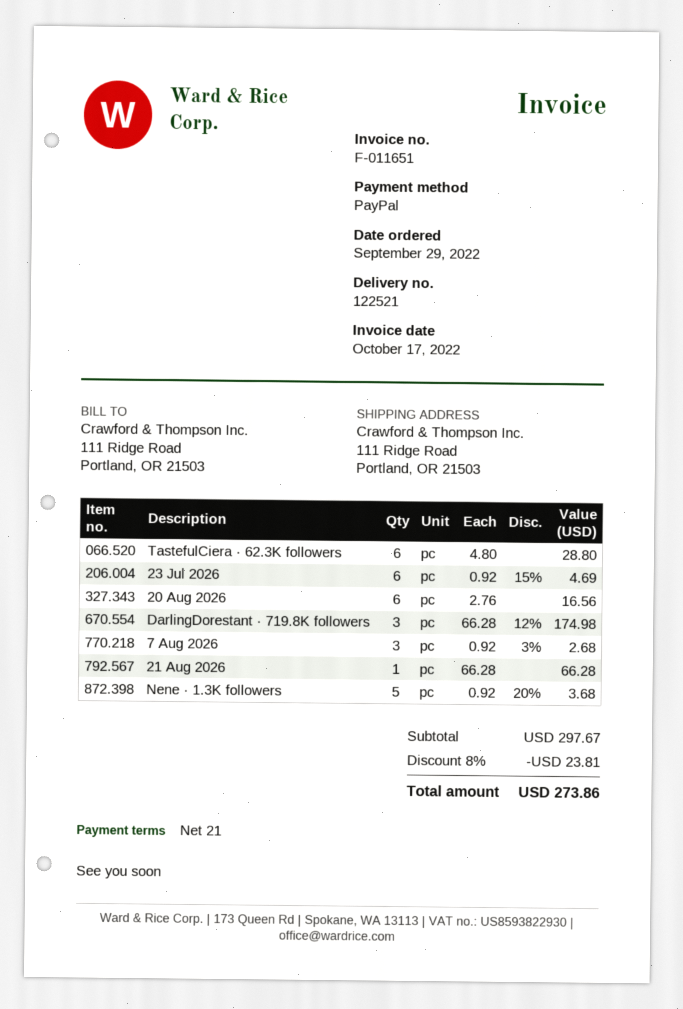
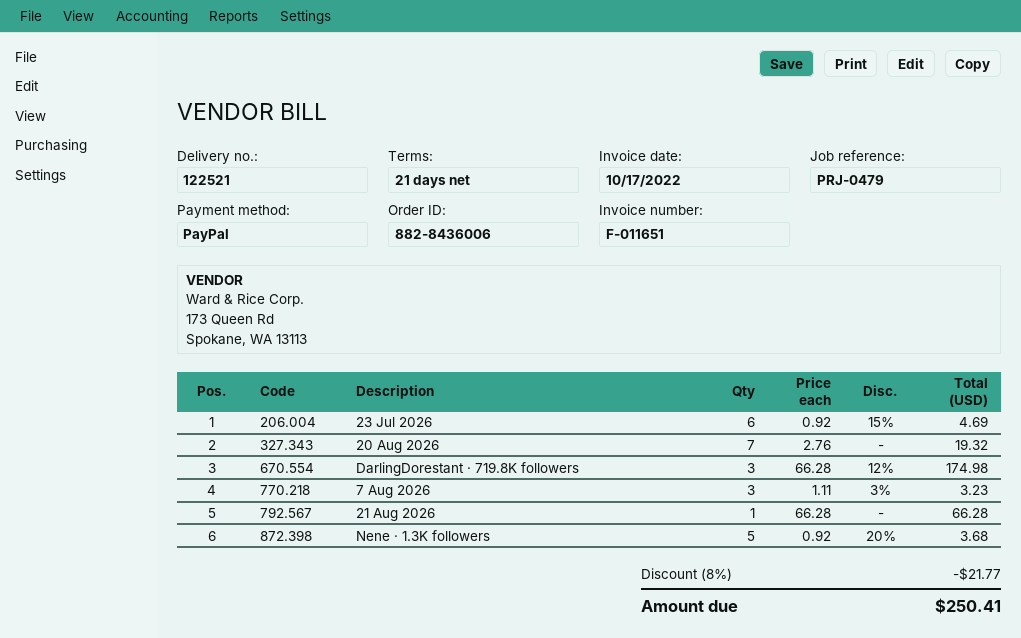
TastefulCiera · 62.3K followers: 6 x 4.80 = 28.80 -> none
20 Aug 2026: 6 x 2.76 = 16.56 -> 7 x 2.76 = 19.32
7 Aug 2026: 3 x 0.92 - 3% = 2.68 -> 3 x 1.11 - 3% = 3.23
discount: 8% = 23.81 -> 8% = 21.77
total: 273.86 -> 250.41

